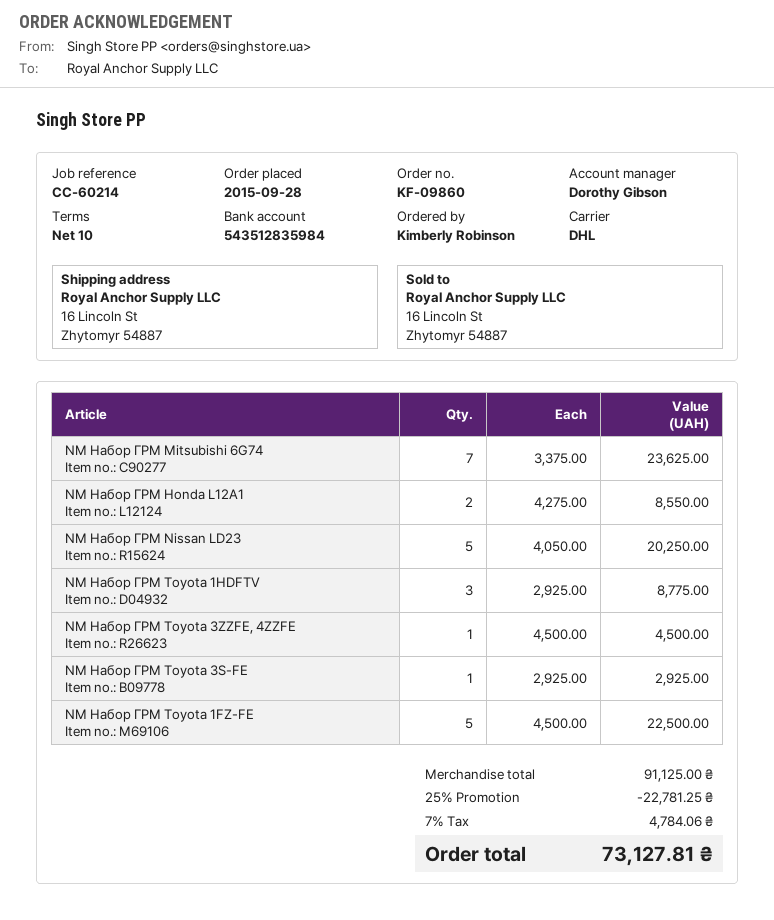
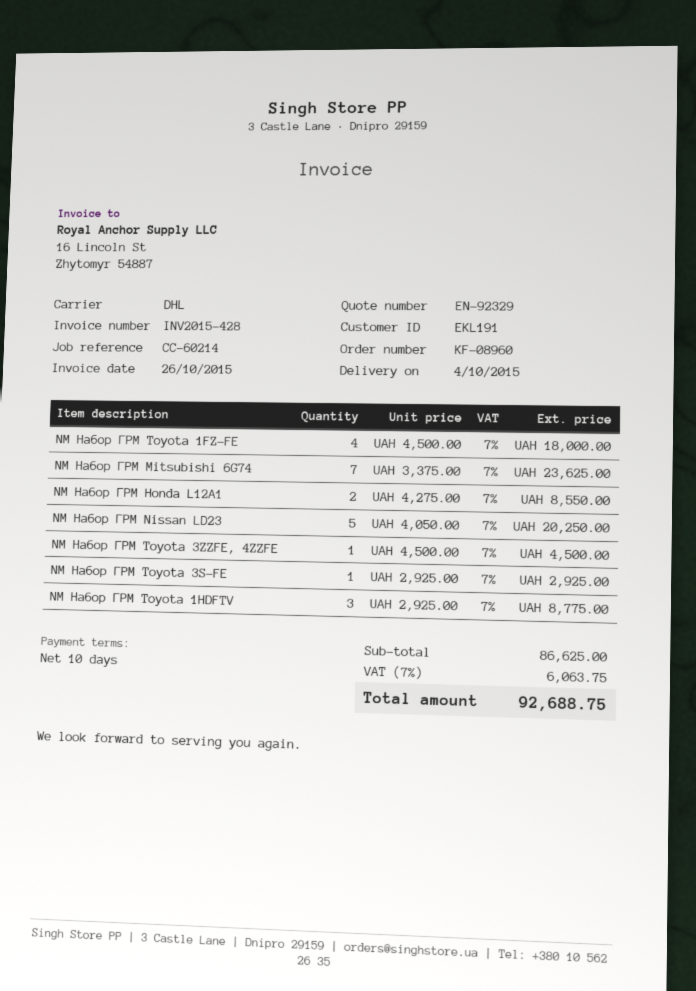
order number: KF-09860 -> KF-08960
NM Набор ГРМ Toyota 1FZ-FE: 5 x 4500.00 = 22500.00 -> 4 x 4500.00 = 18000.00
subtotal: 91125.00 -> 86625.00
discount: 25% = 22781.25 -> none
tax: 7% = 4784.06 -> 7% = 6063.75
total: 73127.81 -> 92688.75

